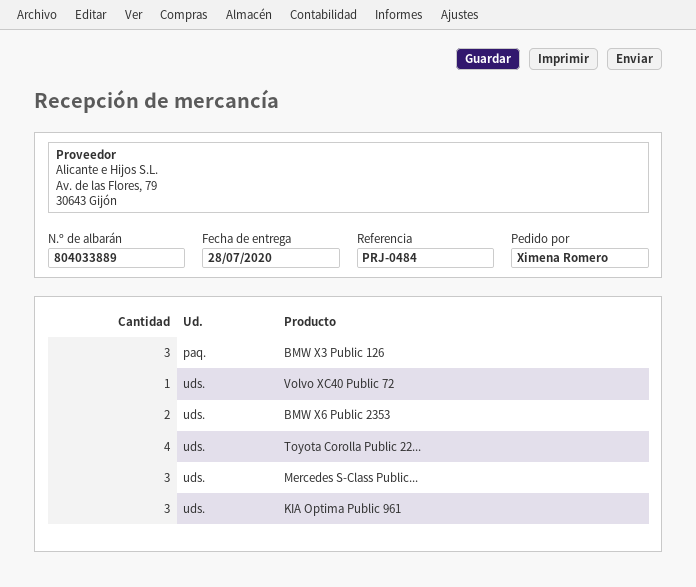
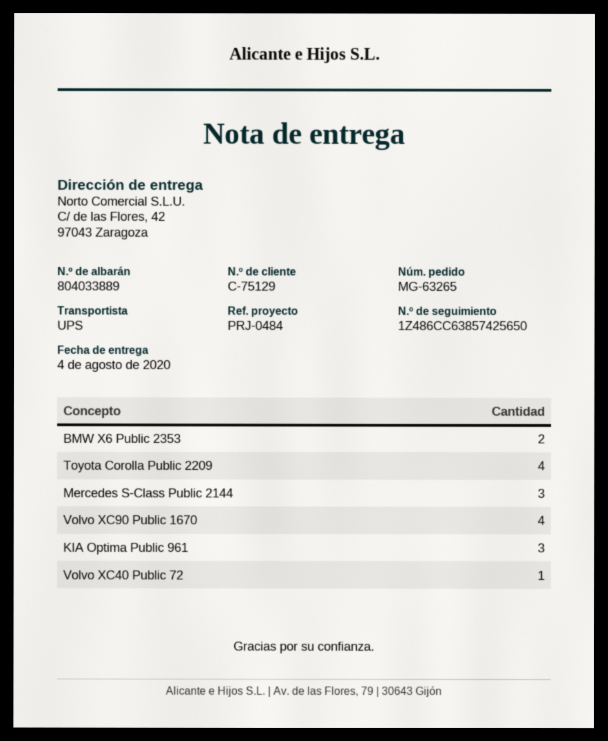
delivery date: 2020-07-28 -> 2020-08-04
BMW X3 Public 126: 3 -> none
Volvo XC90 Public 1670: none -> 4

